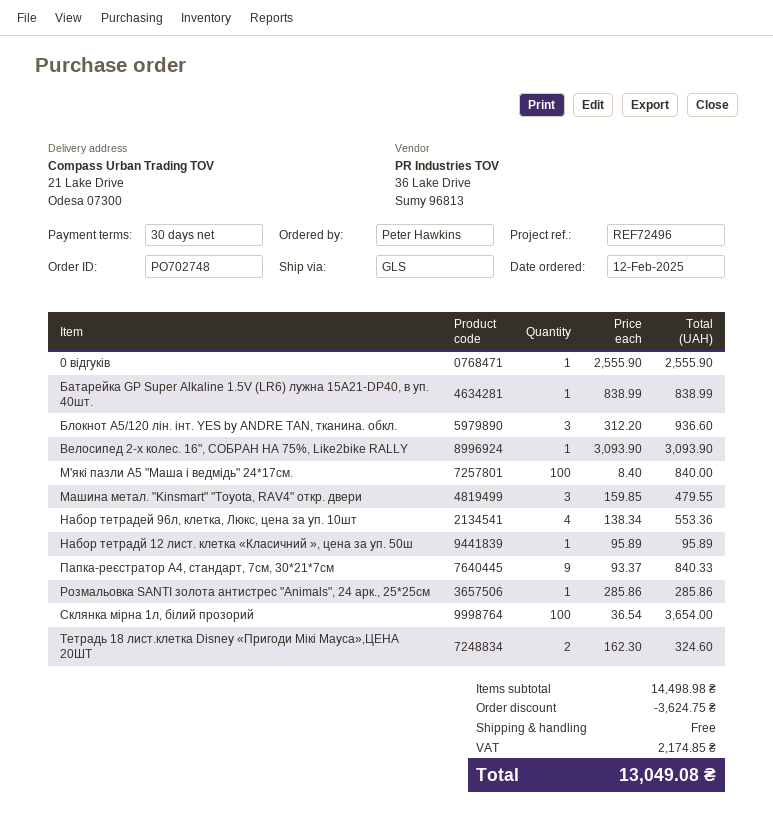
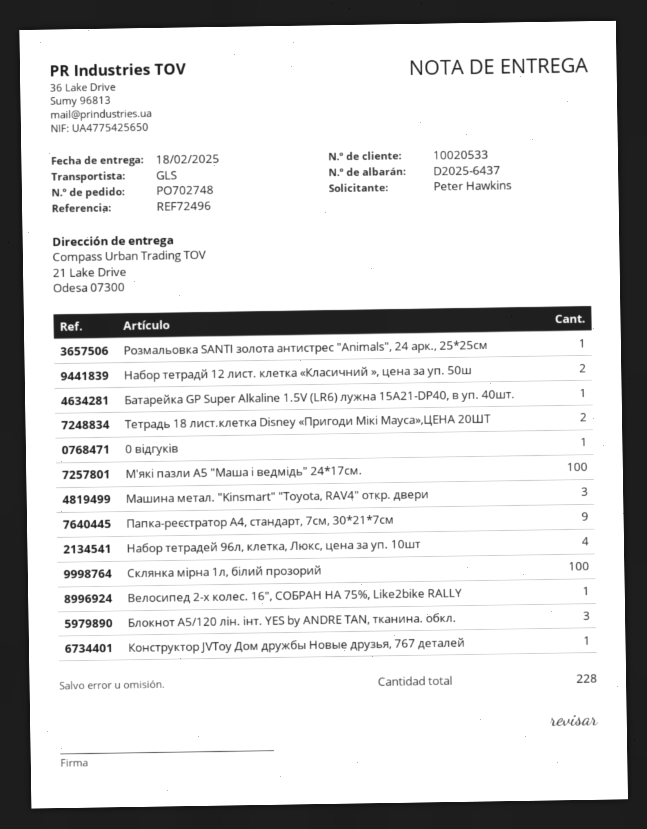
Набор тетрадй 12 лист. клетка «Класичний », цена за уп. 50ш: 1 -> 2
Конструктор JVToy Дом дружбы Новые друзья, 767 деталей: none -> 1

